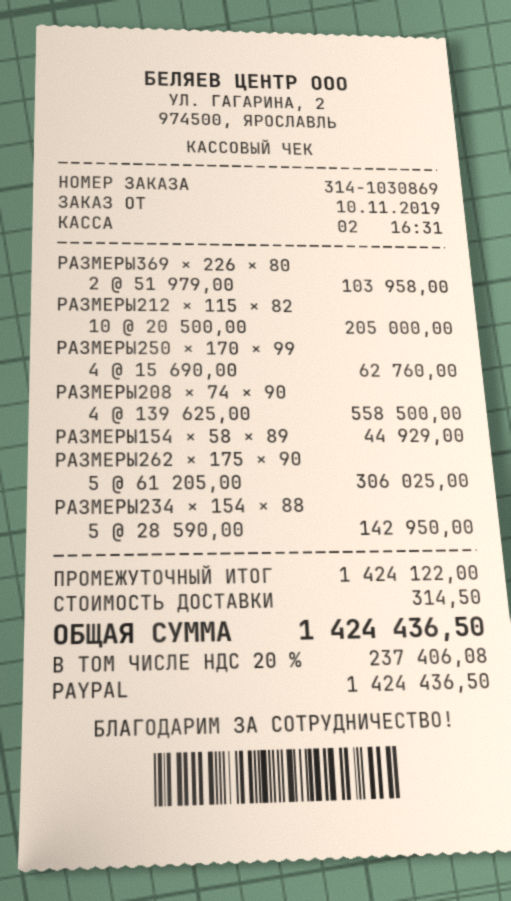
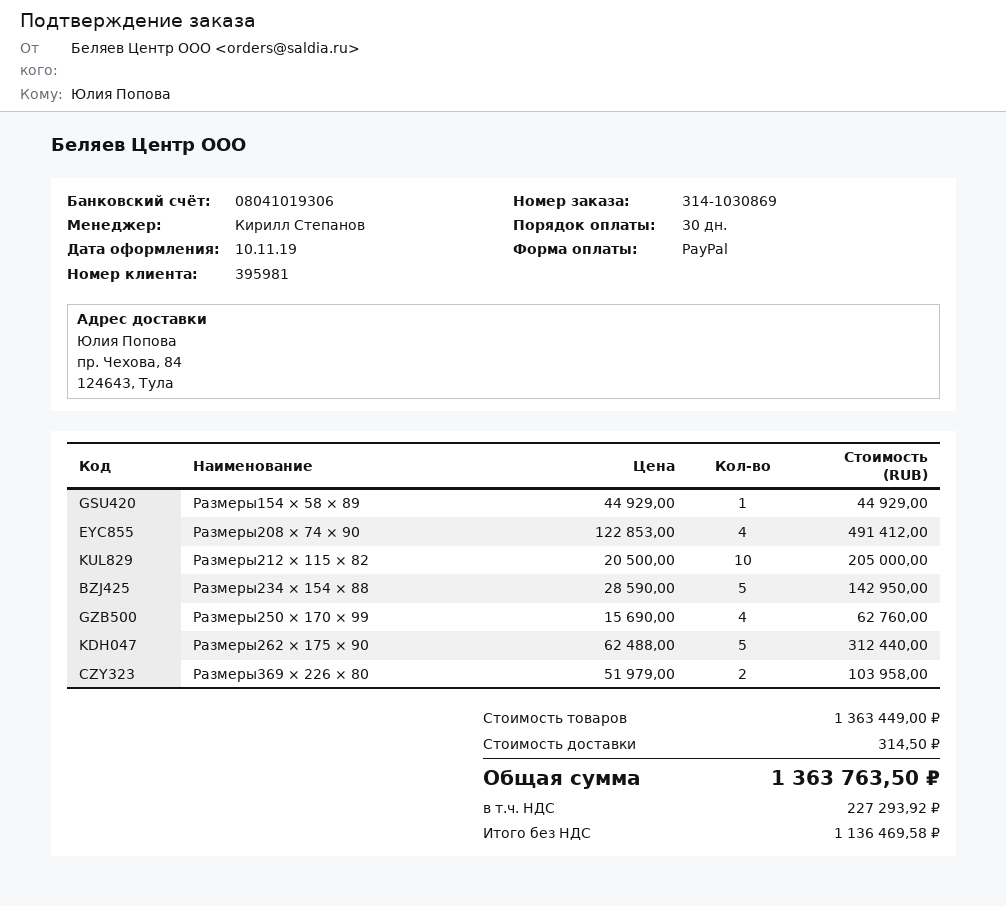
РАЗМЕРЫ208 × 74 × 90: 4 x 139625.00 = 558500.00 -> 4 x 122853.00 = 491412.00
РАЗМЕРЫ262 × 175 × 90: 5 x 61205.00 = 306025.00 -> 5 x 62488.00 = 312440.00
subtotal: 1424122.00 -> 1363449.00
tax: 237406.08 -> 227293.92
total: 1424436.50 -> 1363763.50

